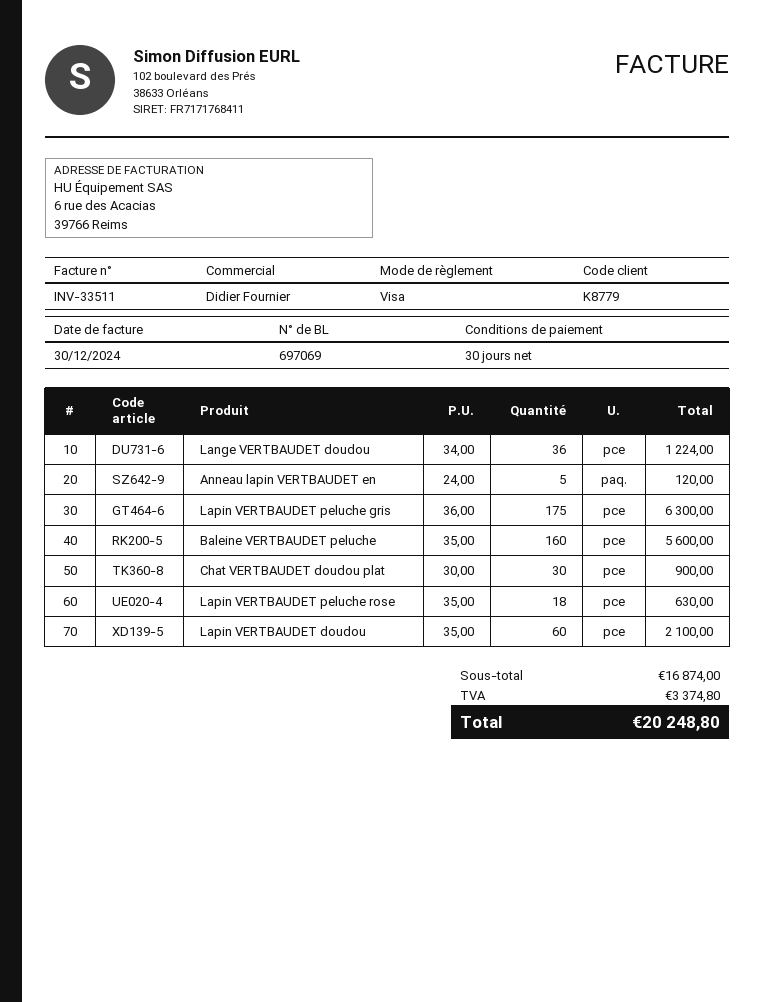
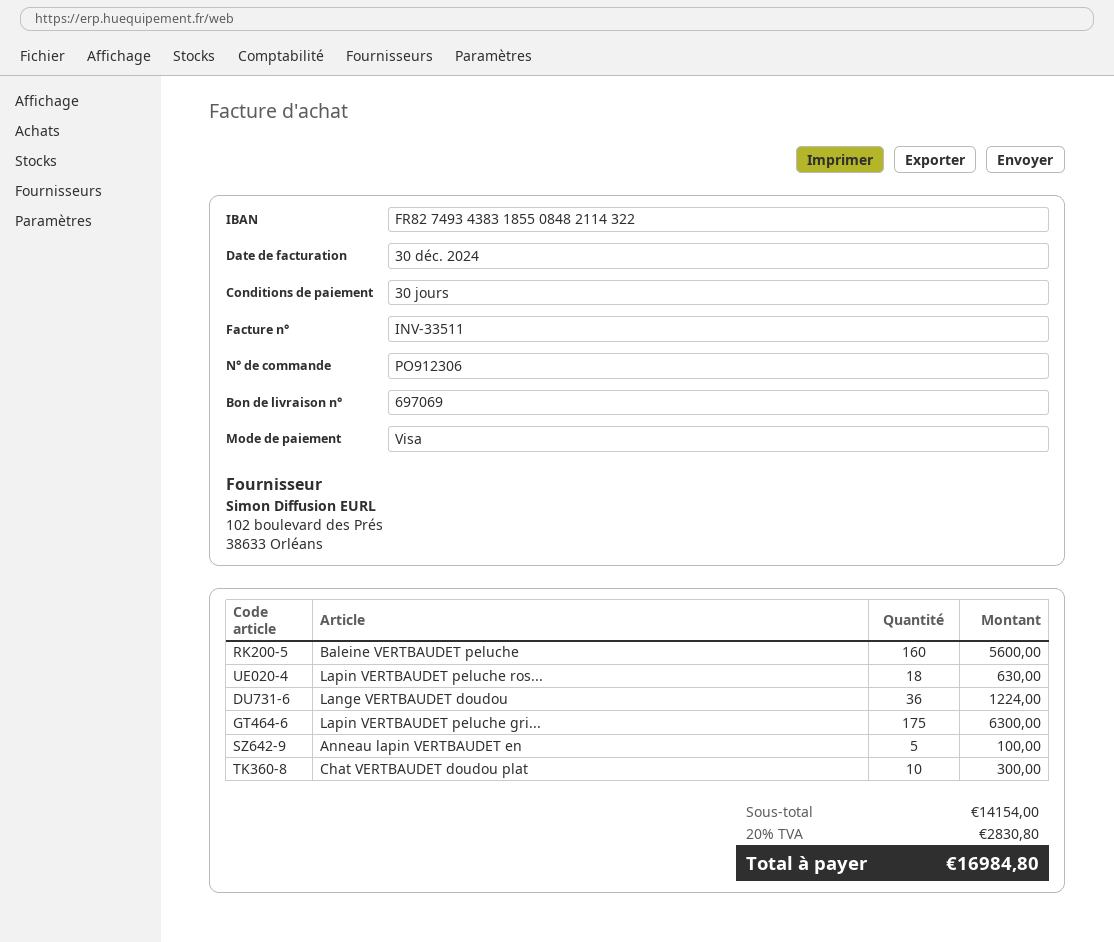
Anneau lapin VERTBAUDET en: 5 for 120.00 -> 5 for 100.00
Chat VERTBAUDET doudou plat: 30 for 900.00 -> 10 for 300.00
Lapin VERTBAUDET doudou: 60 for 2100.00 -> none
subtotal: 16874.00 -> 14154.00
tax: 3374.80 -> 2830.80
total: 20248.80 -> 16984.80

